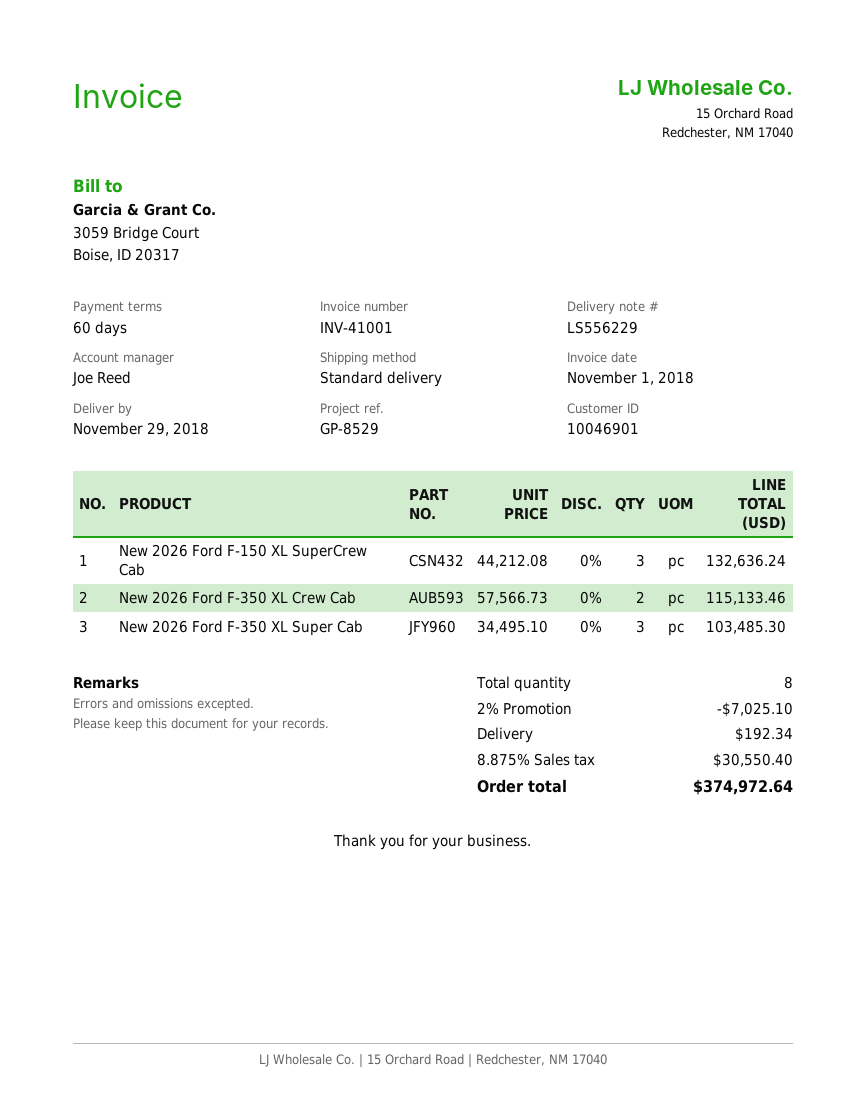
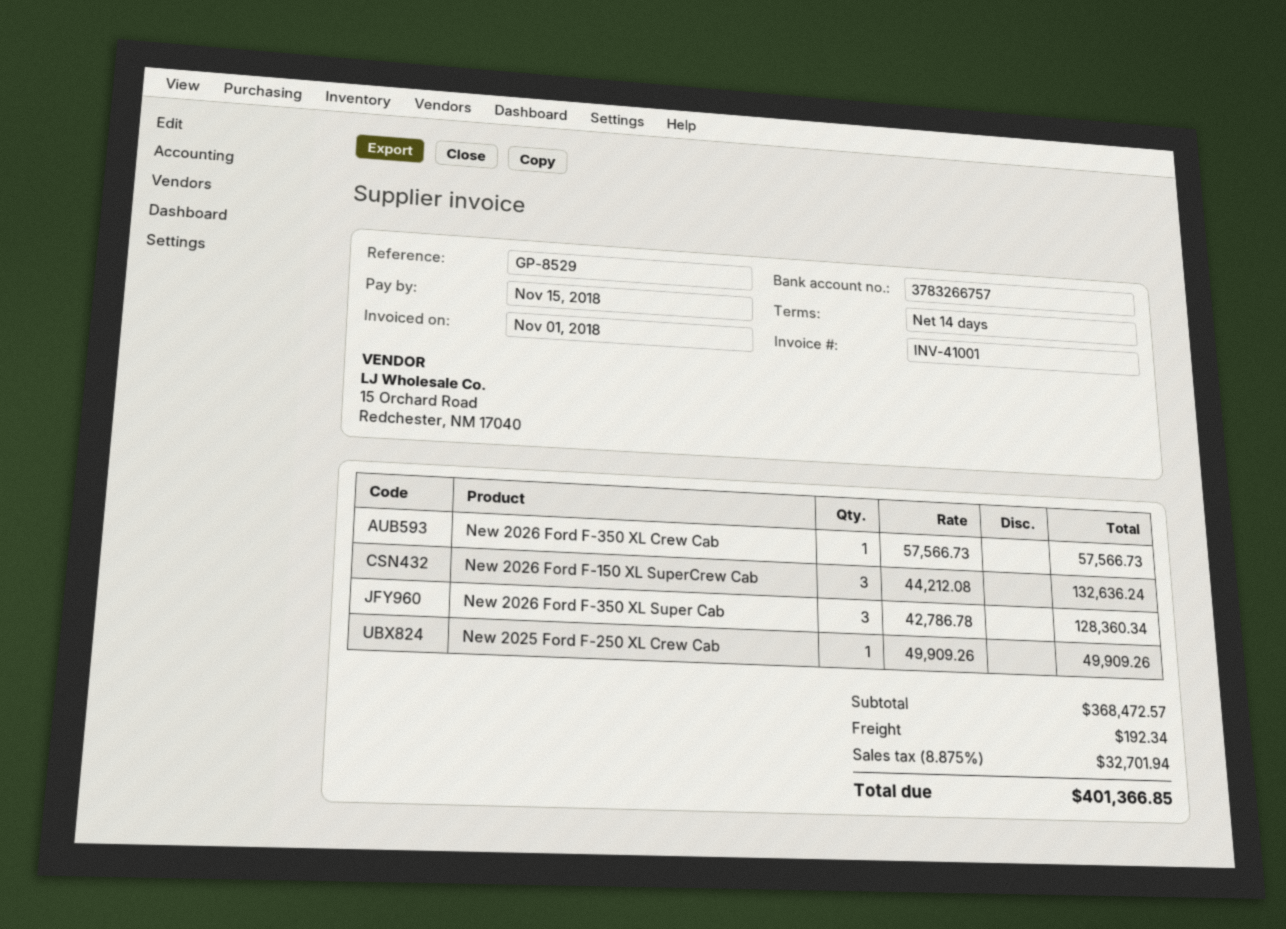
payment terms: 60 days -> 14 days
New 2026 Ford F-350 XL Crew Cab: 2 x 57566.73 = 115133.46 -> 1 x 57566.73 = 57566.73
New 2026 Ford F-350 XL Super Cab: 3 x 34495.10 = 103485.30 -> 3 x 42786.78 = 128360.34
New 2025 Ford F-250 XL Crew Cab: none -> 1 x 49909.26 = 49909.26
discount: 2% = 7025.10 -> none
tax: 8.875% = 30550.40 -> 8.875% = 32701.94
total: 374972.64 -> 401366.85

